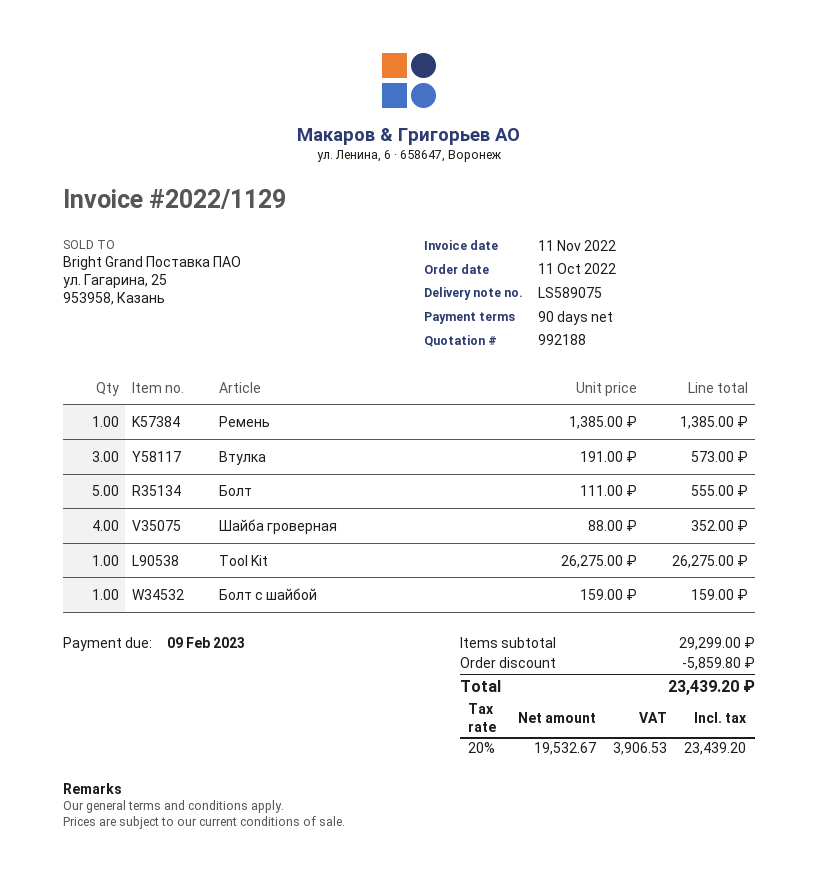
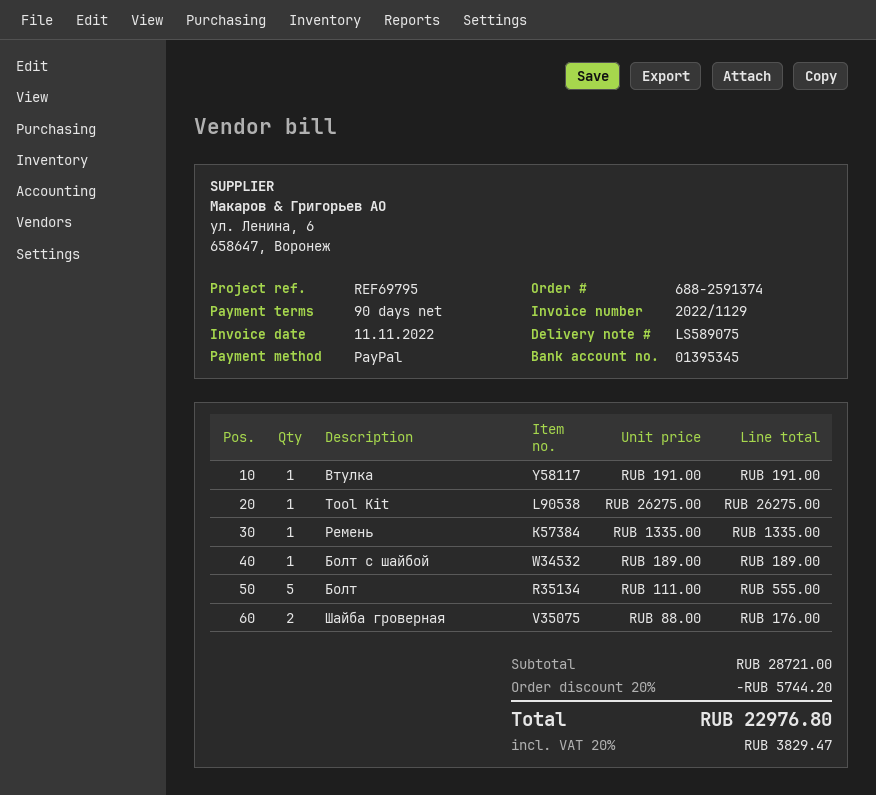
Ремень: 1 x 1385.00 = 1385.00 -> 1 x 1335.00 = 1335.00
Втулка: 3 x 191.00 = 573.00 -> 1 x 191.00 = 191.00
Шайба гроверная: 4 x 88.00 = 352.00 -> 2 x 88.00 = 176.00
Болт с шайбой: 1 x 159.00 = 159.00 -> 1 x 189.00 = 189.00
subtotal: 29299.00 -> 28721.00
discount: 5859.80 -> 5744.20
tax: 20% = 3906.53 -> 20% = 3829.47
total: 23439.20 -> 22976.80

